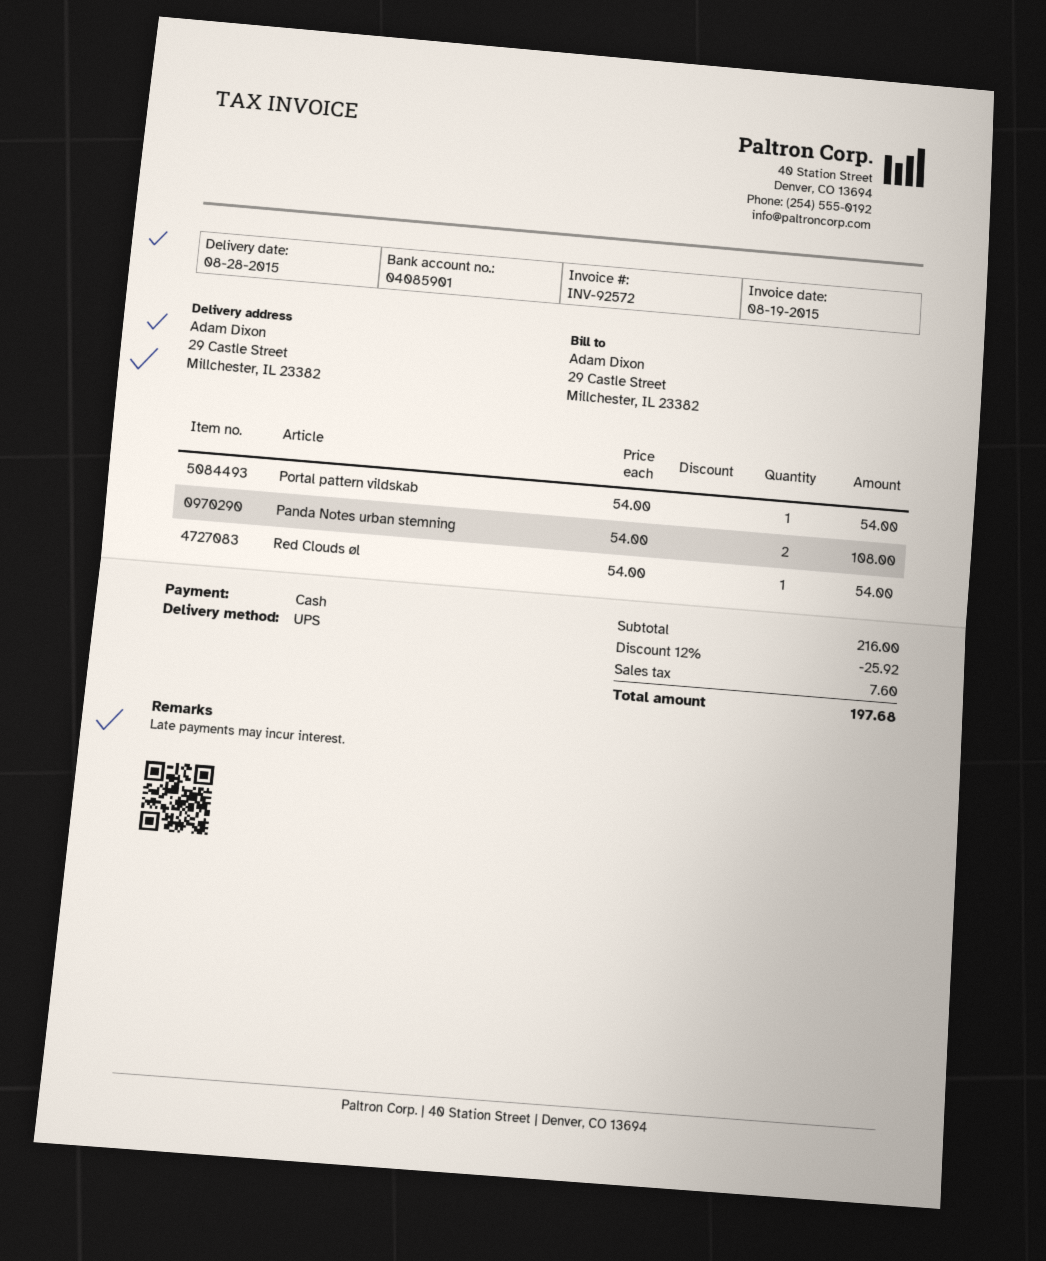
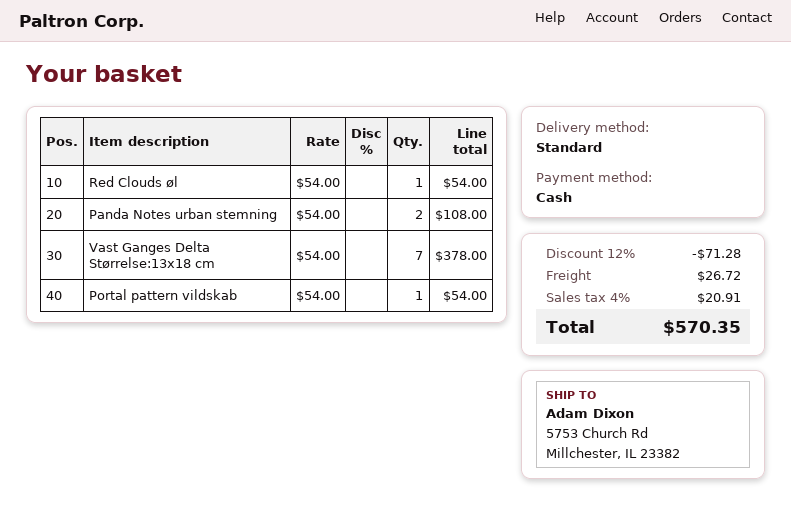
shipping method: UPS -> standard
ship to: 29 Castle Street, Millchester, IL 23382 -> 5753 Church Rd, Millchester, IL 23382
Vast Ganges Delta Størrelse:13x18 cm: none -> 7 x 54.00 = 378.00
discount: 12% = 25.92 -> 12% = 71.28
shipping: none -> 26.72
tax: 7.60 -> 20.91
total: 197.68 -> 570.35

